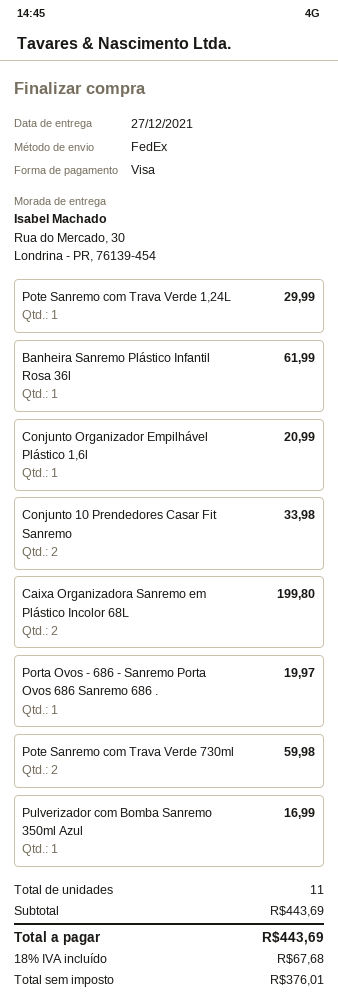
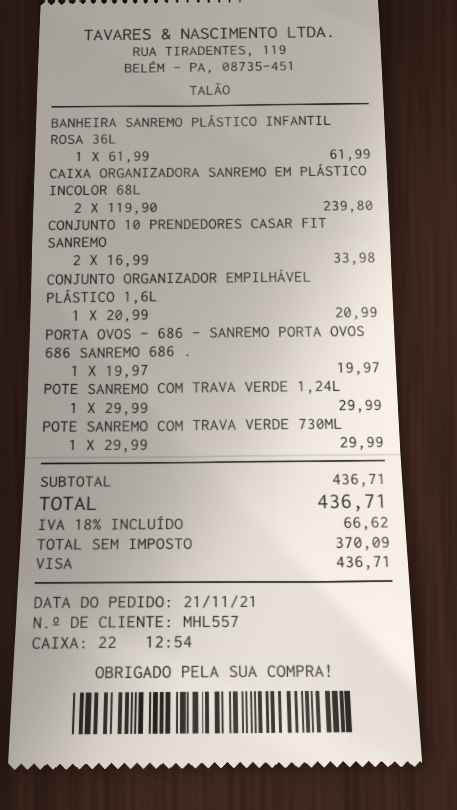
Caixa Organizadora Sanremo em Plástico Incolor 68L: 2 for 199.80 -> 2 for 239.80
Pote Sanremo com Trava Verde 730ml: 2 for 59.98 -> 1 for 29.99
Pulverizador com Bomba Sanremo 350ml Azul: 1 for 16.99 -> none
subtotal: 443.69 -> 436.71
net: 376.01 -> 370.09
tax: 18% = 67.68 -> 18% = 66.62
total: 443.69 -> 436.71

